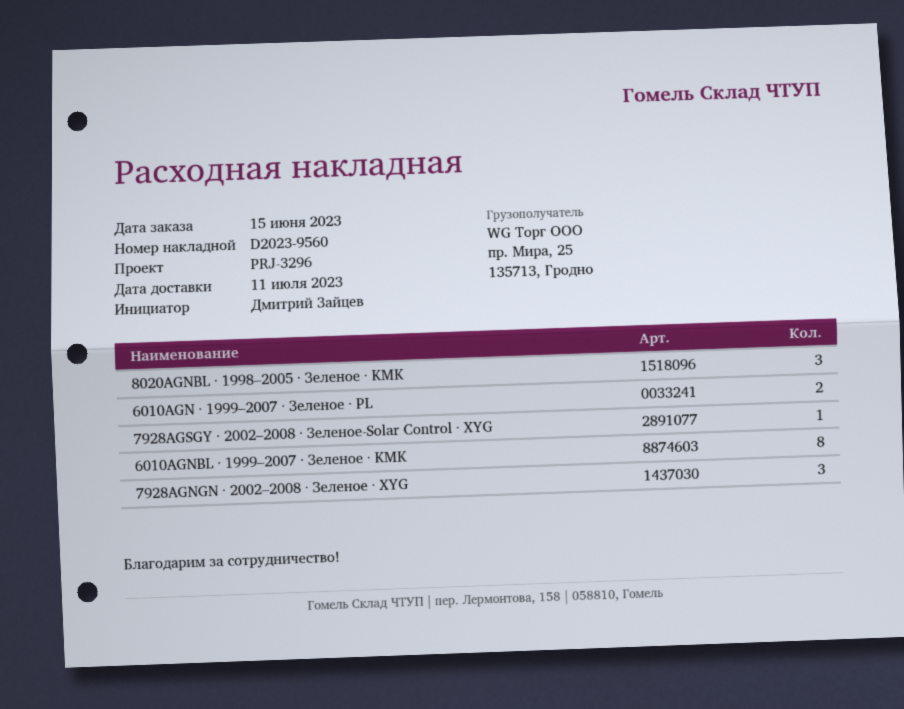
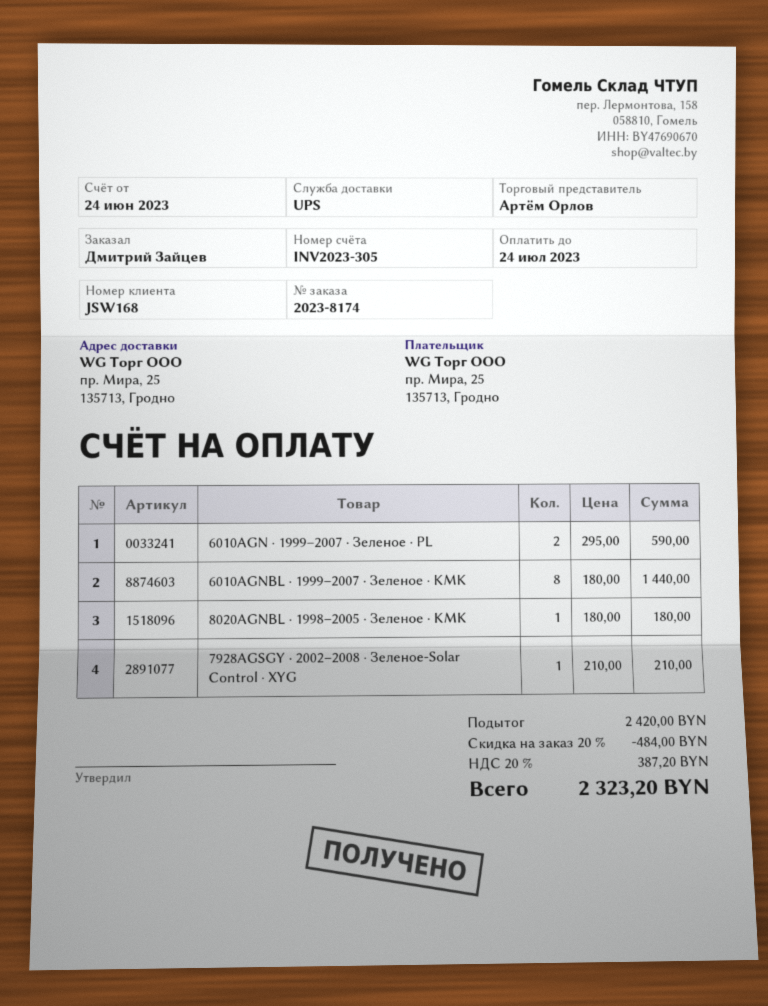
8020AGNBL · 1998–2005 · Зеленое · KMK: 3 -> 1
7928AGNGN · 2002–2008 · Зеленое · XYG: 3 -> none

